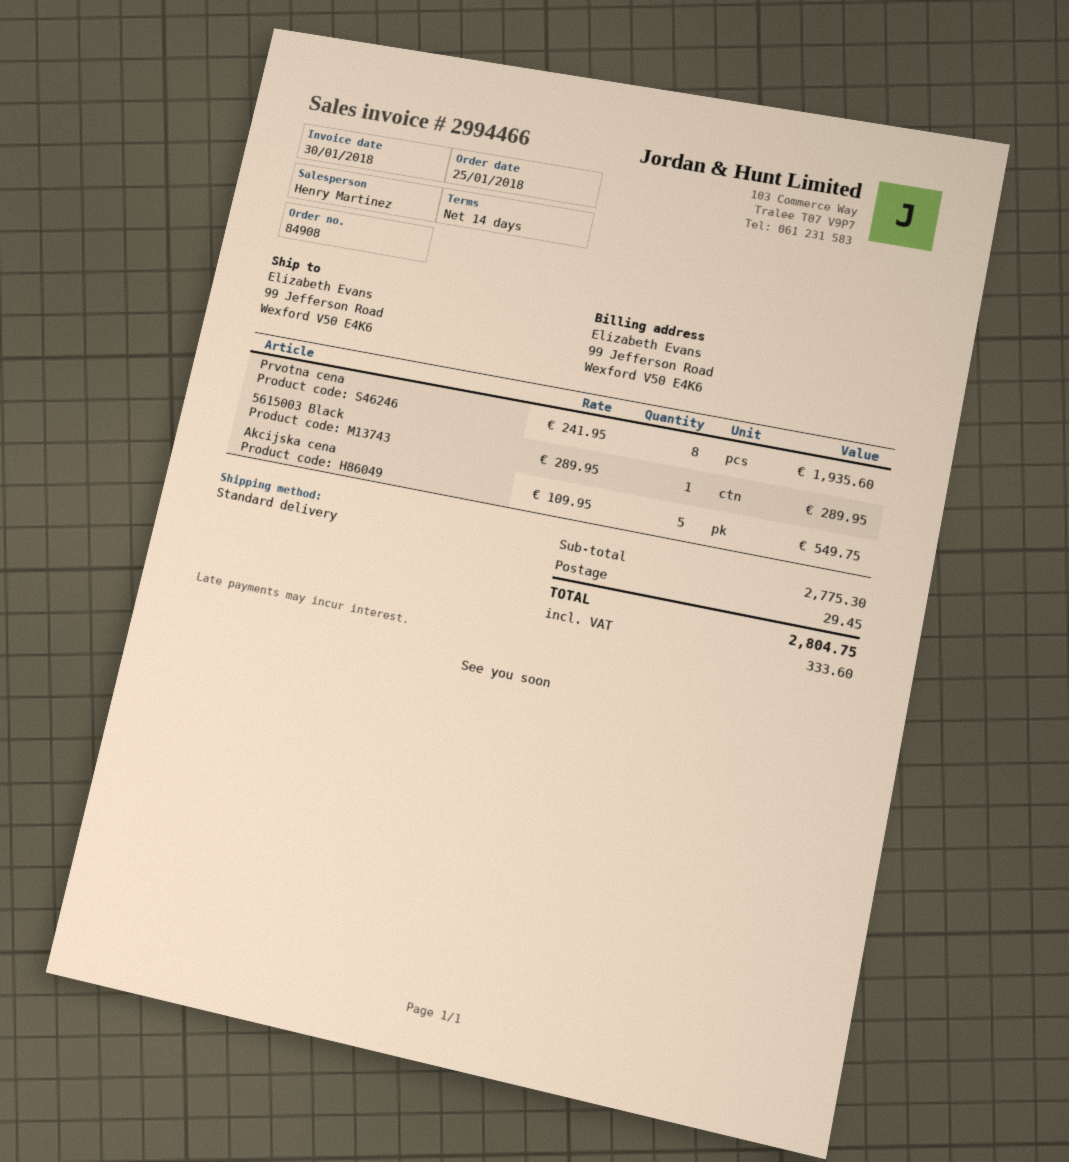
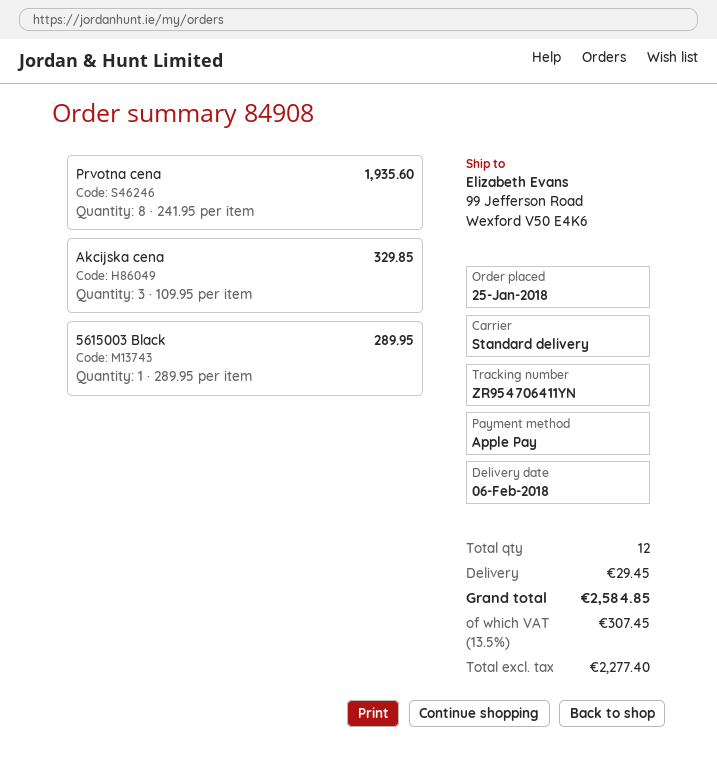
Akcijska cena: 5 x 109.95 = 549.75 -> 3 x 109.95 = 329.85
tax: 333.60 -> 307.45
total: 2804.75 -> 2584.85

